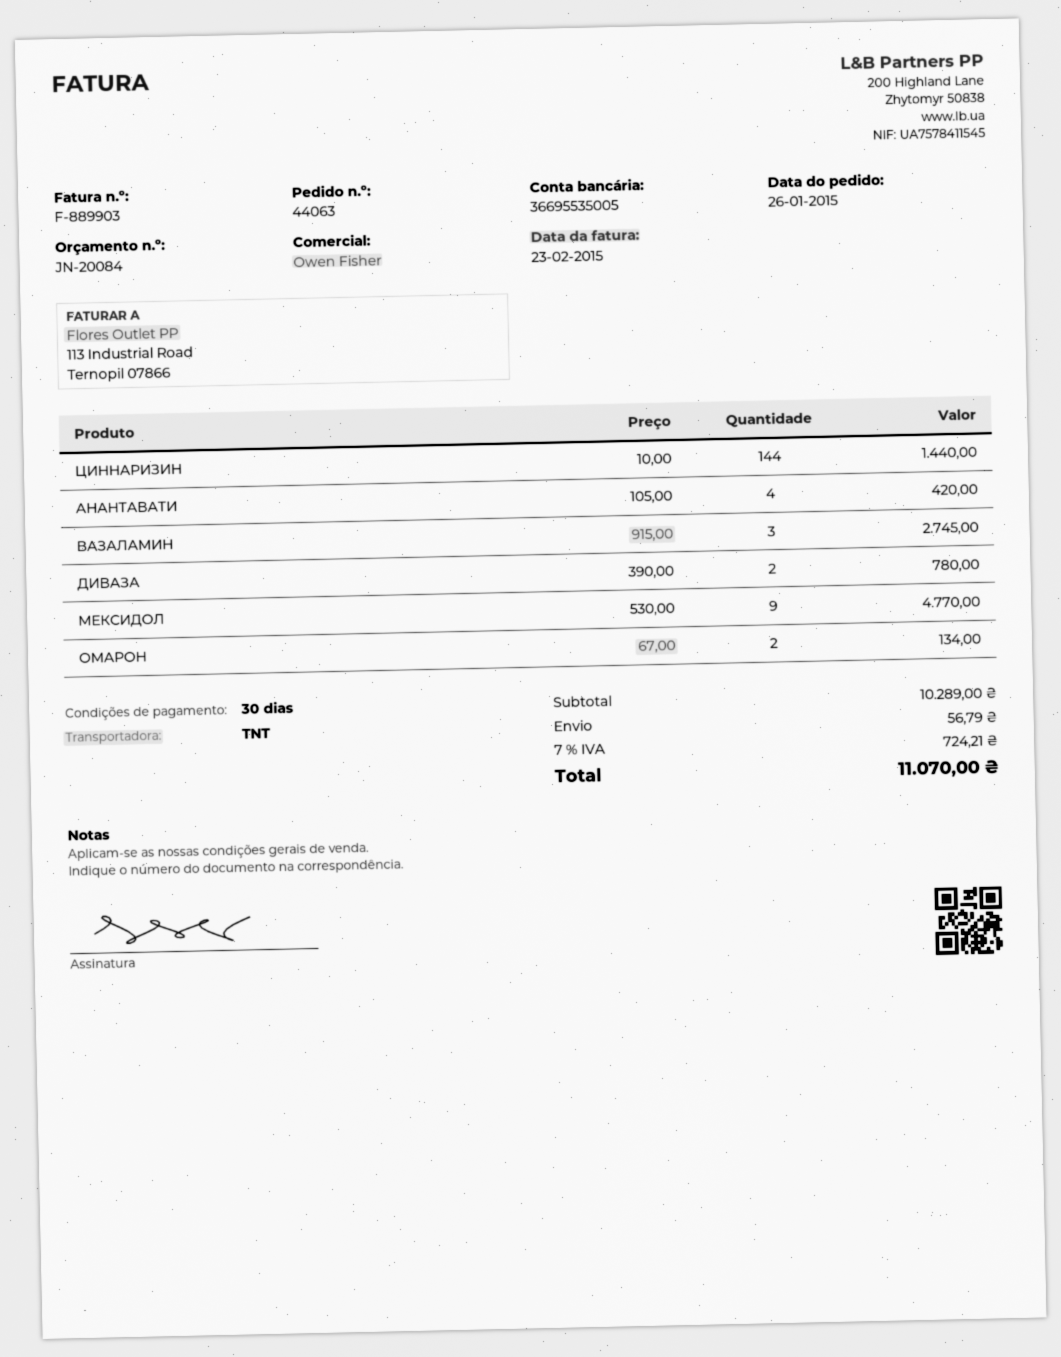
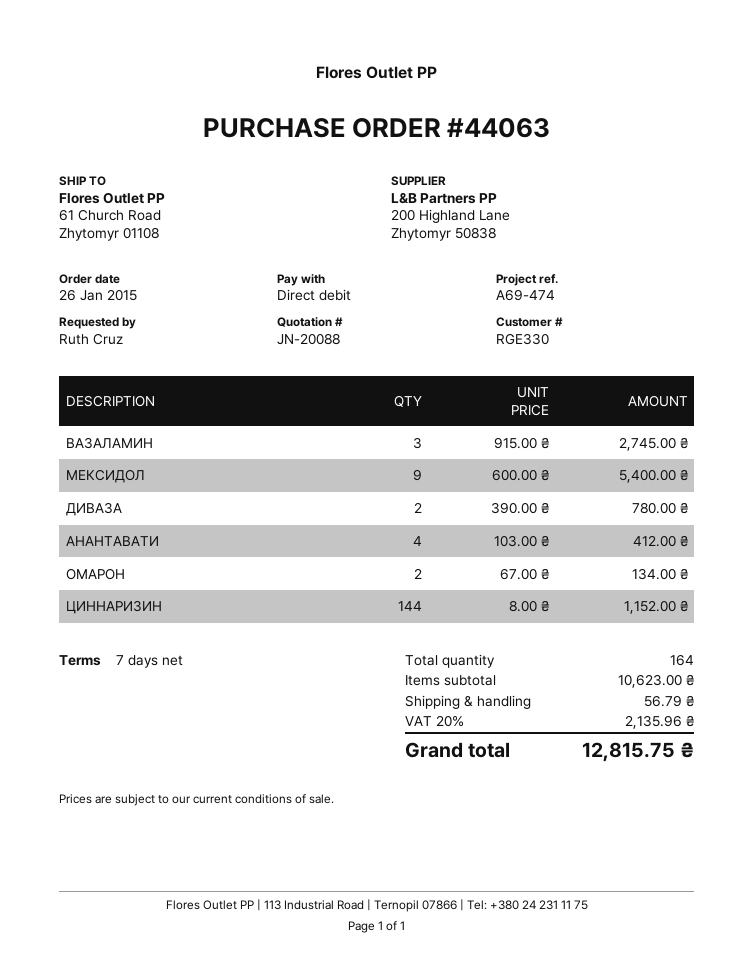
quote number: JN-20084 -> JN-20088
payment terms: 30 days -> 7 days
ЦИННАРИЗИН: 144 x 10.00 = 1440.00 -> 144 x 8.00 = 1152.00
АНАНТАВАТИ: 4 x 105.00 = 420.00 -> 4 x 103.00 = 412.00
МЕКСИДОЛ: 9 x 530.00 = 4770.00 -> 9 x 600.00 = 5400.00
subtotal: 10289.00 -> 10623.00
tax: 7% = 724.21 -> 20% = 2135.96
total: 11070.00 -> 12815.75

